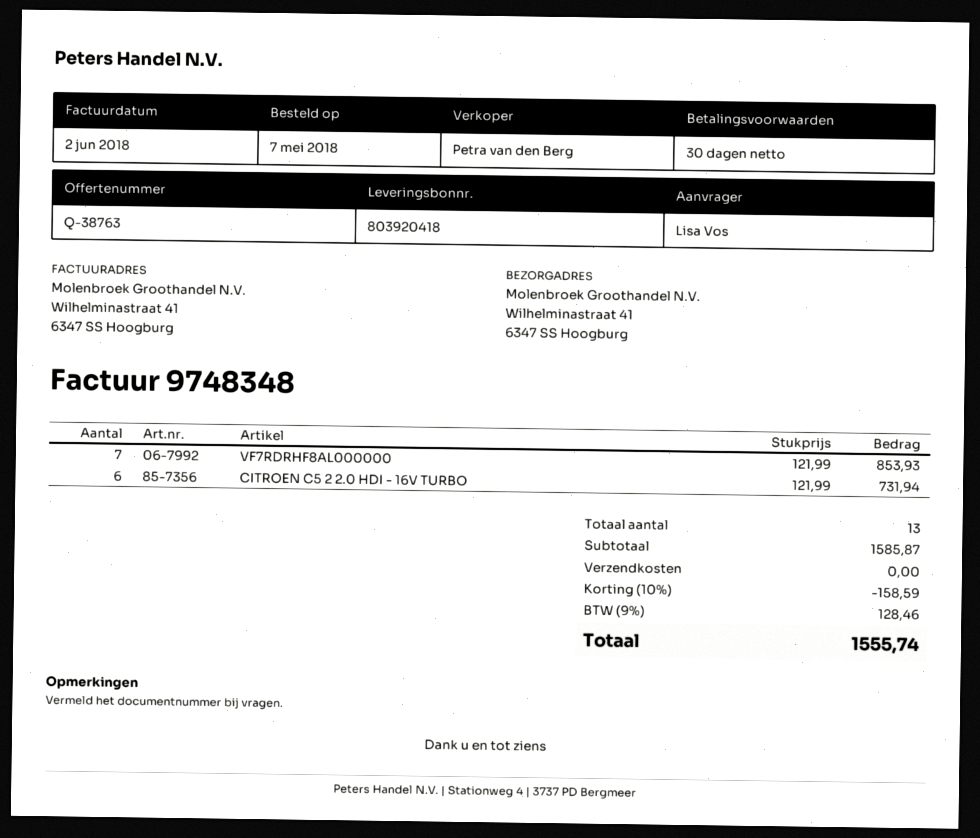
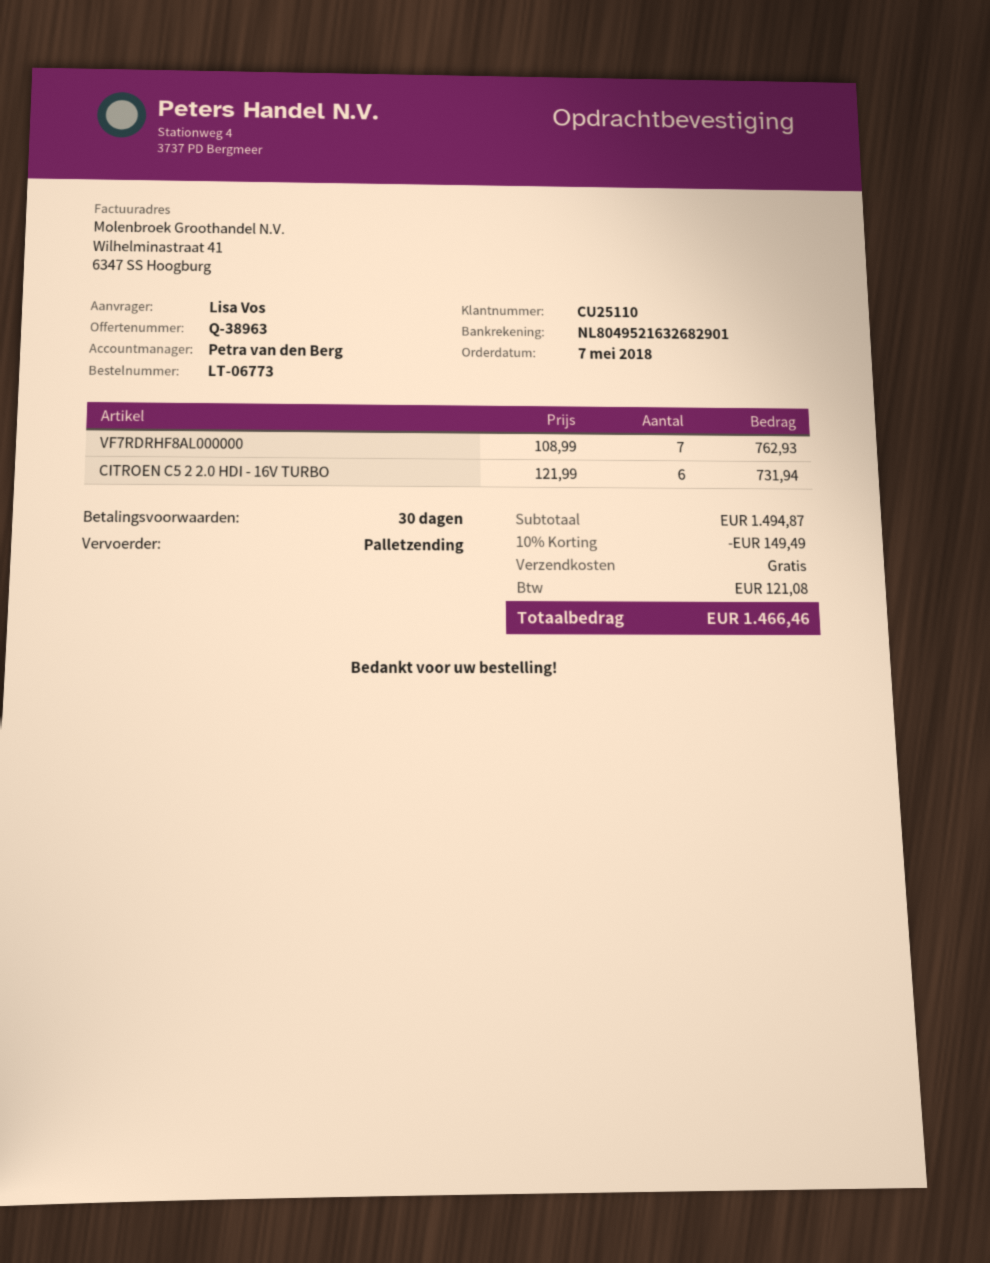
quote number: Q-38763 -> Q-38963
VF7RDRHF8AL000000: 7 x 121.99 = 853.93 -> 7 x 108.99 = 762.93
subtotal: 1585.87 -> 1494.87
discount: 10% = 158.59 -> 10% = 149.49
tax: 128.46 -> 121.08
total: 1555.74 -> 1466.46

